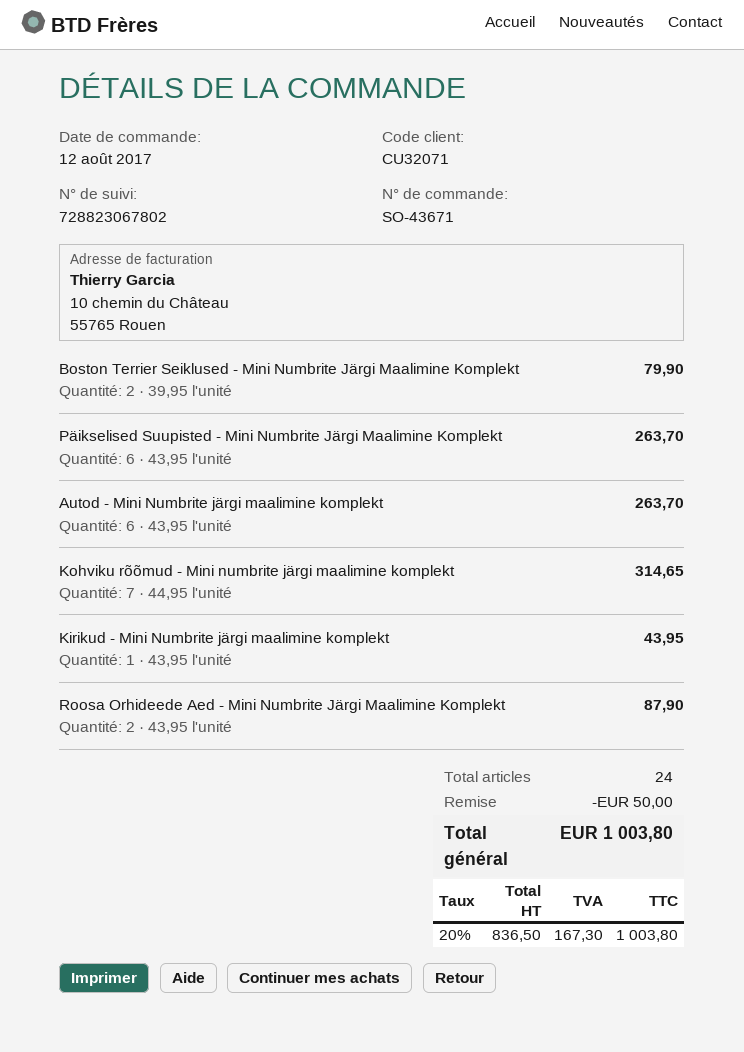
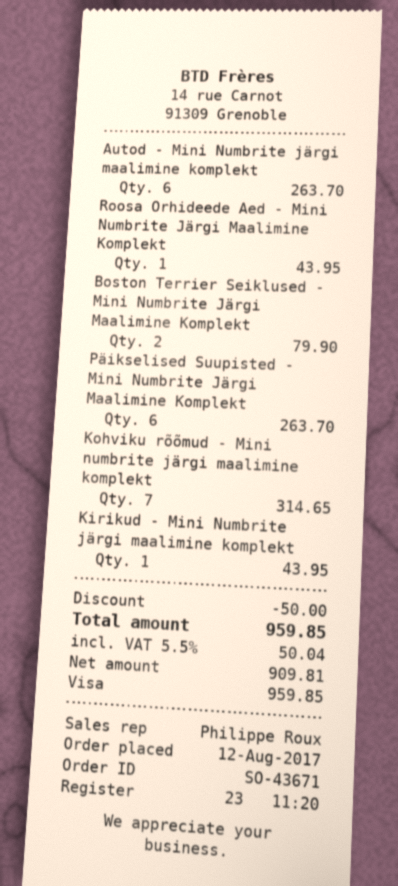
Roosa Orhideede Aed - Mini Numbrite Järgi Maalimine Komplekt: 2 for 87.90 -> 1 for 43.95
net: 836.50 -> 909.81
tax: 20% = 167.30 -> 5.5% = 50.04
total: 1003.80 -> 959.85

